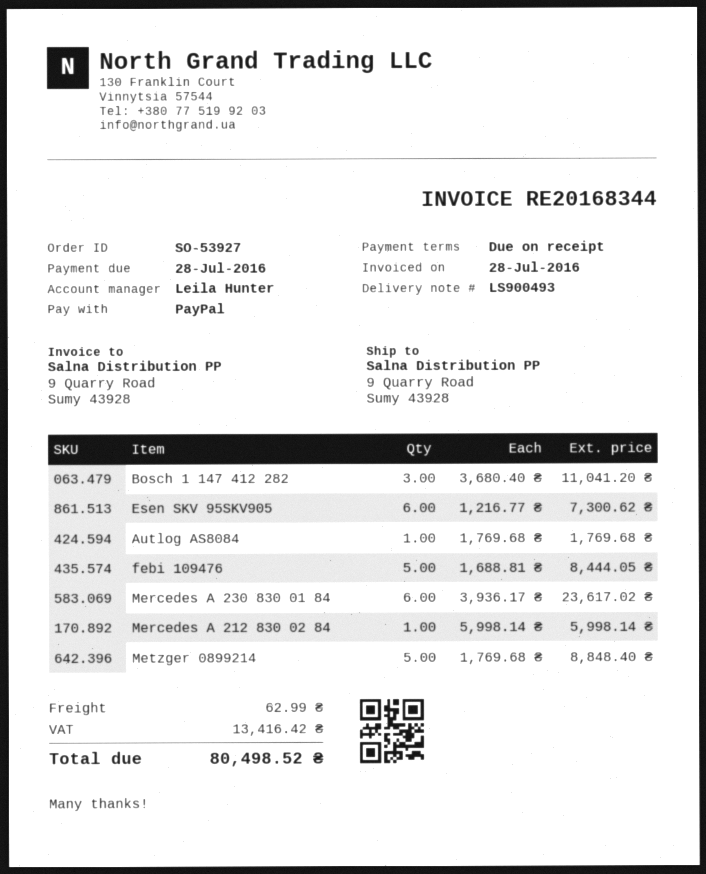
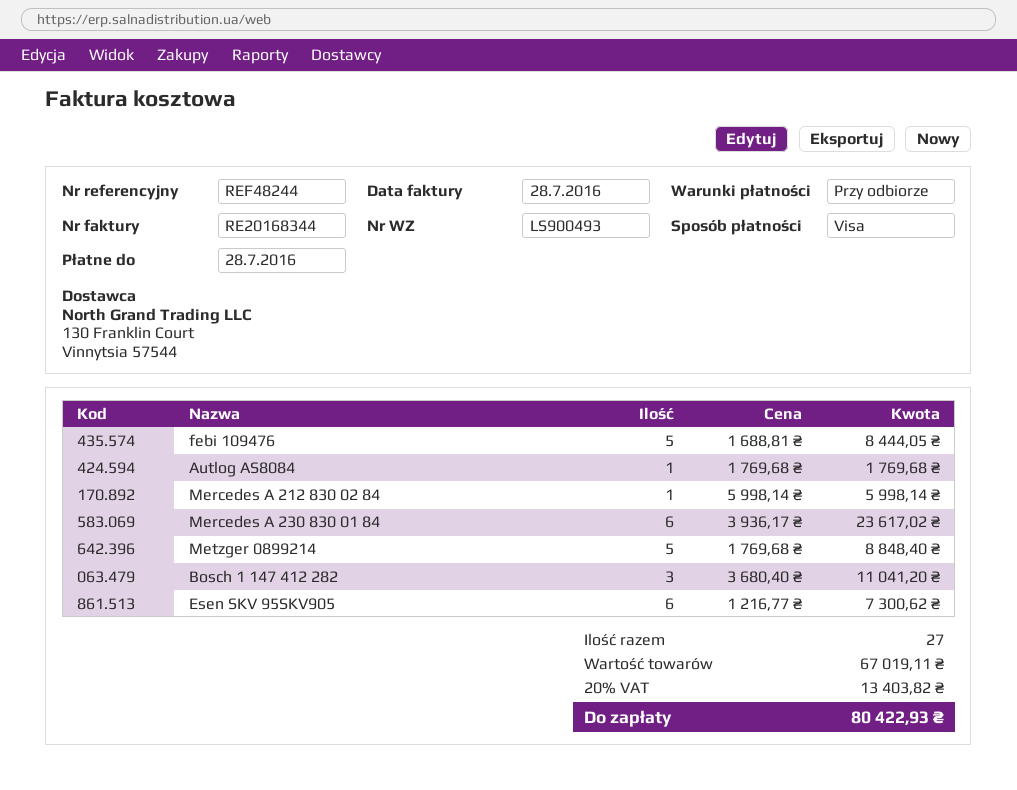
payment method: PayPal -> Visa
shipping: 62.99 -> none
tax: 13416.42 -> 13403.82
total: 80498.52 -> 80422.93

